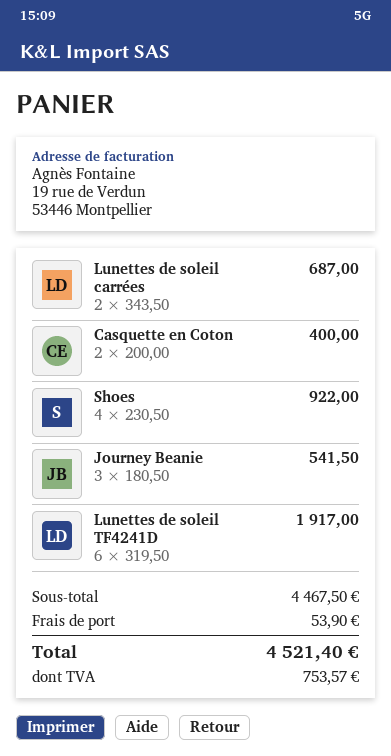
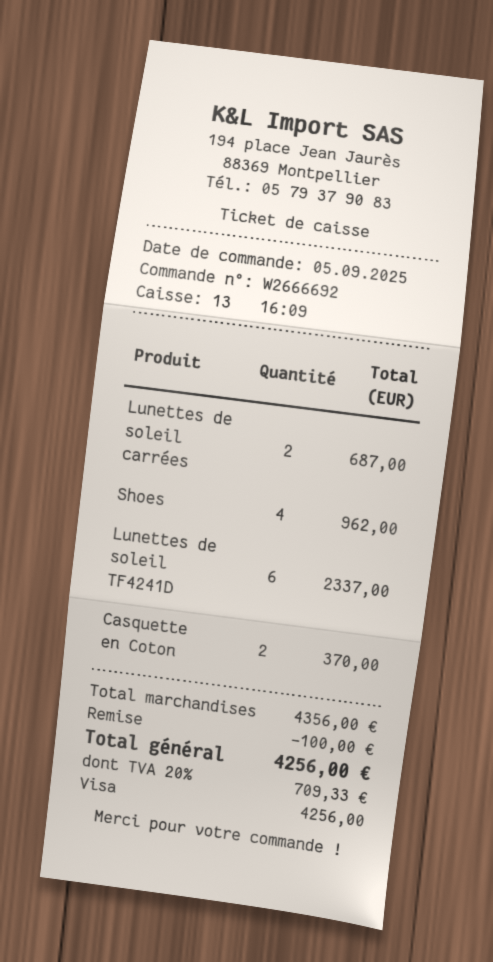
Casquette en Coton: 2 for 400.00 -> 2 for 370.00
Shoes: 4 for 922.00 -> 4 for 962.00
Journey Beanie: 3 for 541.50 -> none
Lunettes de soleil TF4241D: 6 for 1917.00 -> 6 for 2337.00
subtotal: 4467.50 -> 4356.00
discount: none -> 100.00
shipping: 53.90 -> none
tax: 753.57 -> 709.33
total: 4521.40 -> 4256.00

